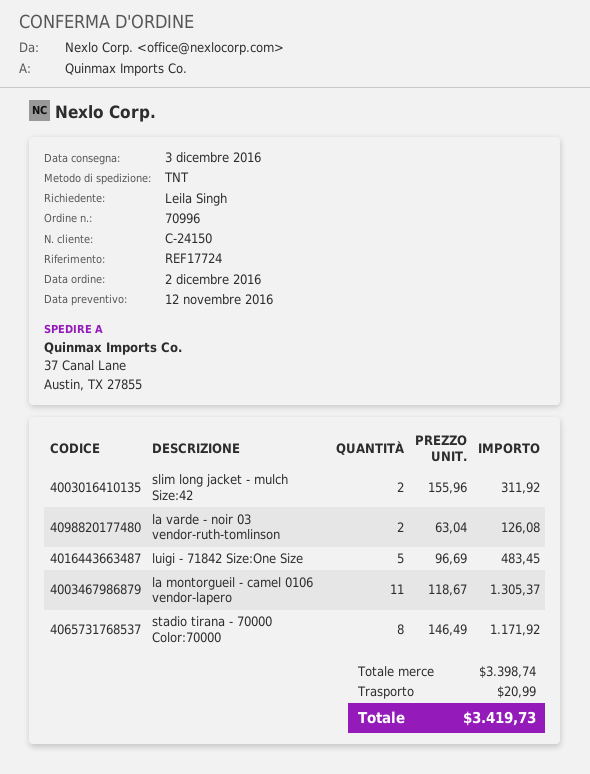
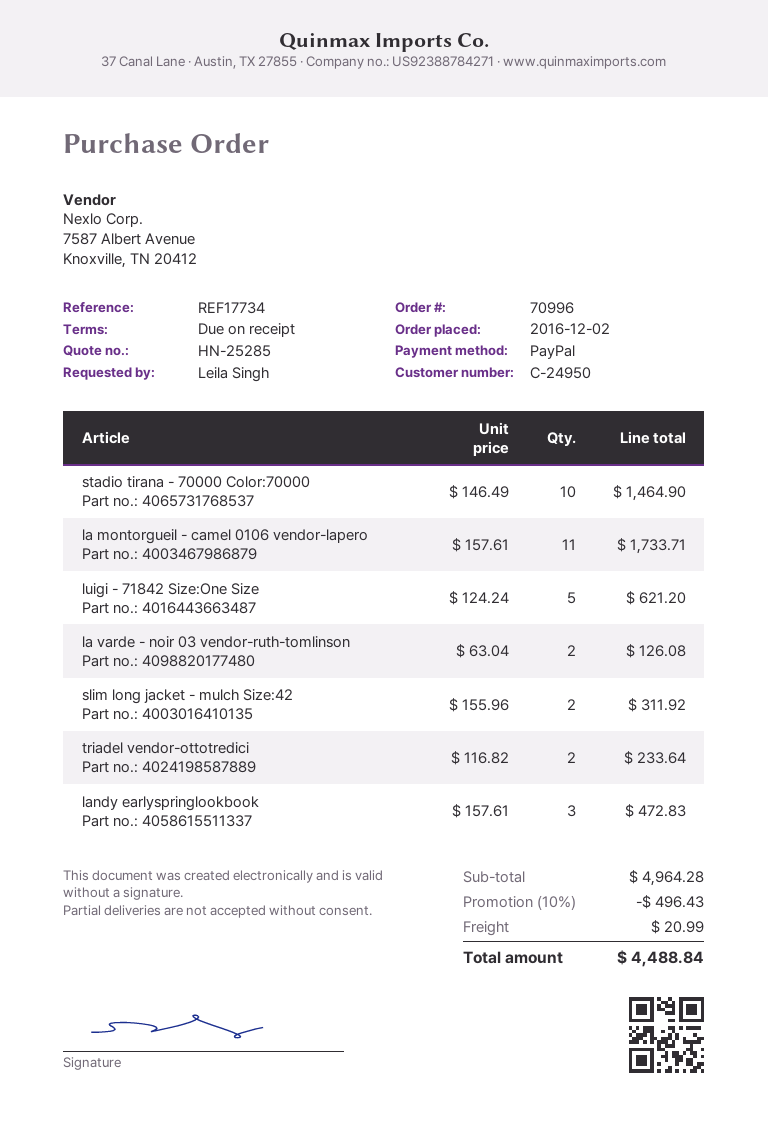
customer number: C-24150 -> C-24950
reference: REF17724 -> REF17734
luigi - 71842 Size:One Size: 5 x 96.69 = 483.45 -> 5 x 124.24 = 621.20
la montorgueil - camel 0106 vendor-lapero: 11 x 118.67 = 1305.37 -> 11 x 157.61 = 1733.71
stadio tirana - 70000 Color:70000: 8 x 146.49 = 1171.92 -> 10 x 146.49 = 1464.90
triadel vendor-ottotredici: none -> 2 x 116.82 = 233.64
landy earlyspringlookbook: none -> 3 x 157.61 = 472.83
subtotal: 3398.74 -> 4964.28
discount: none -> 10% = 496.43
total: 3419.73 -> 4488.84

